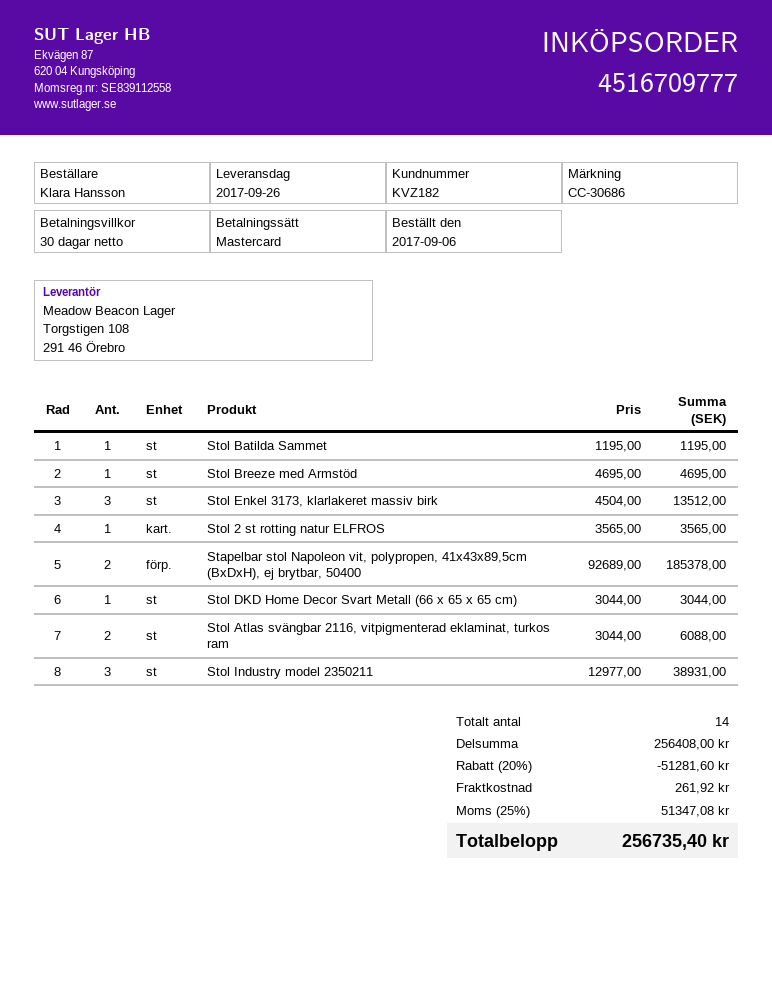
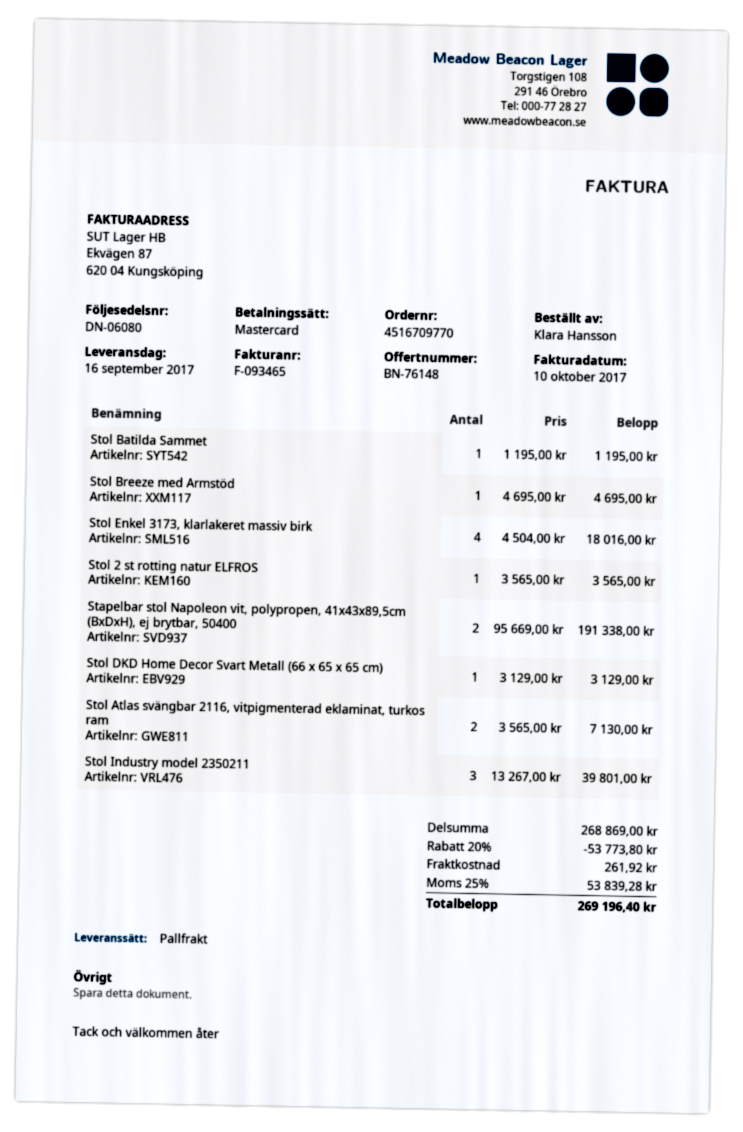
order number: 4516709777 -> 4516709770
delivery date: 2017-09-26 -> 2017-09-16
Stol Enkel 3173, klarlakeret massiv birk: 3 x 4504.00 = 13512.00 -> 4 x 4504.00 = 18016.00
Stapelbar stol Napoleon vit, polypropen, 41x43x89,5cm (BxDxH), ej brytbar, 50400: 2 x 92689.00 = 185378.00 -> 2 x 95669.00 = 191338.00
Stol DKD Home Decor Svart Metall (66 x 65 x 65 cm): 1 x 3044.00 = 3044.00 -> 1 x 3129.00 = 3129.00
Stol Atlas svängbar 2116, vitpigmenterad eklaminat, turkos ram: 2 x 3044.00 = 6088.00 -> 2 x 3565.00 = 7130.00
Stol Industry model 2350211: 3 x 12977.00 = 38931.00 -> 3 x 13267.00 = 39801.00
subtotal: 256408.00 -> 268869.00
discount: 20% = 51281.60 -> 20% = 53773.80
tax: 25% = 51347.08 -> 25% = 53839.28
total: 256735.40 -> 269196.40

